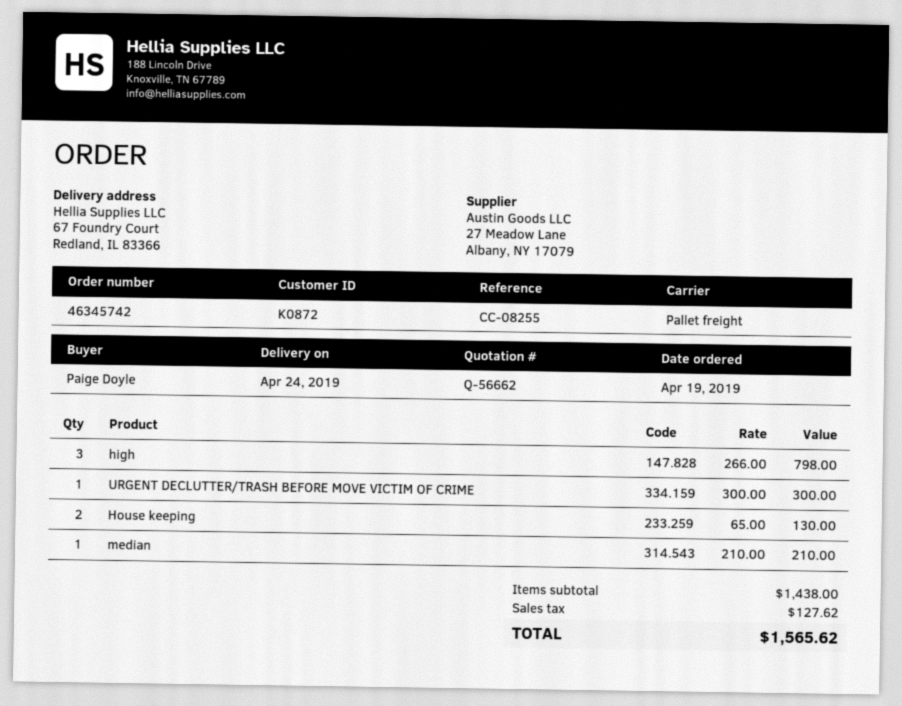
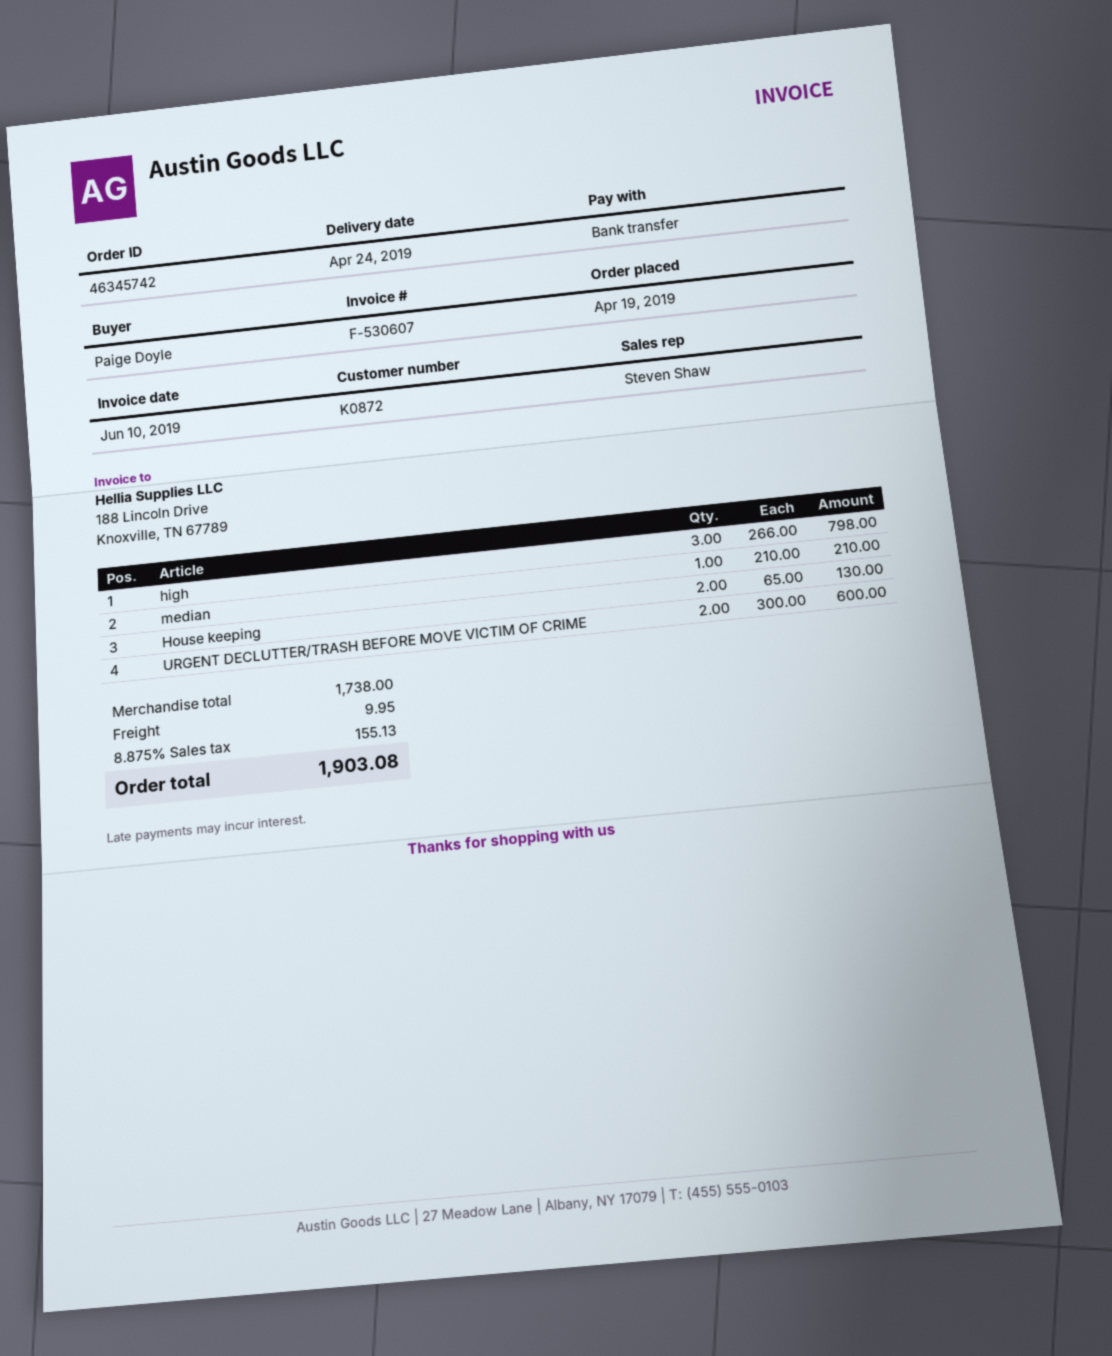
URGENT DECLUTTER/TRASH BEFORE MOVE VICTIM OF CRIME: 1 x 300.00 = 300.00 -> 2 x 300.00 = 600.00
subtotal: 1438.00 -> 1738.00
shipping: none -> 9.95
tax: 127.62 -> 155.13
total: 1565.62 -> 1903.08

